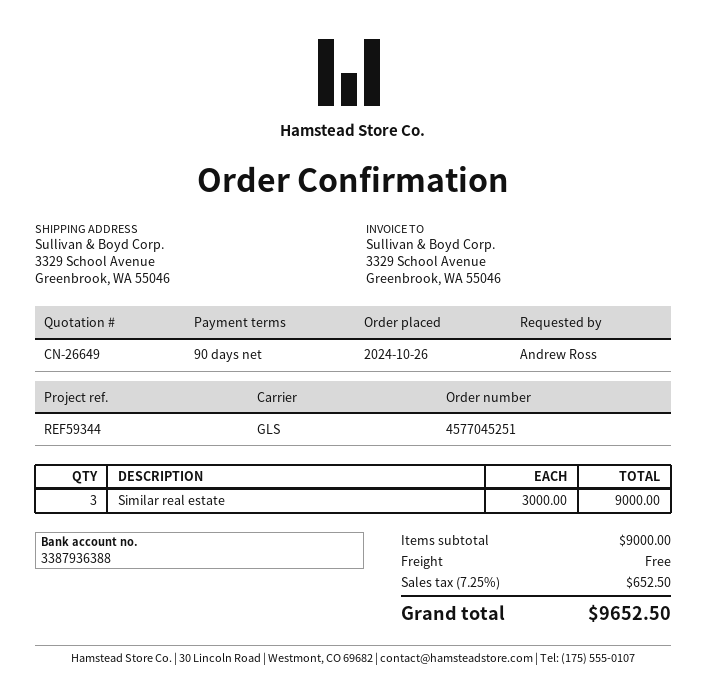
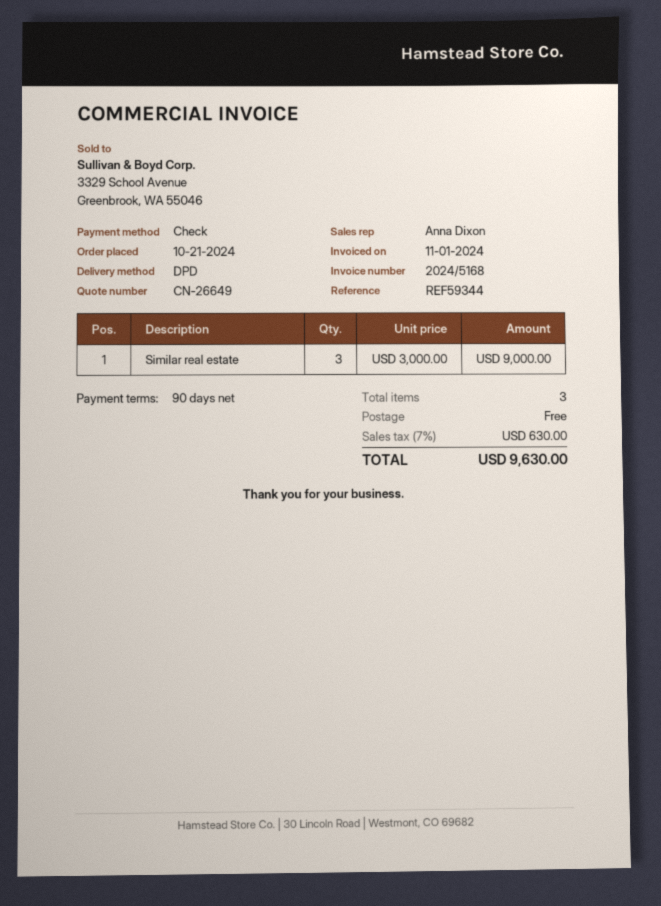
order date: 2024-10-26 -> 2024-10-21
shipping method: GLS -> DPD
tax: 7.25% = 652.50 -> 7% = 630.00
total: 9652.50 -> 9630.00

